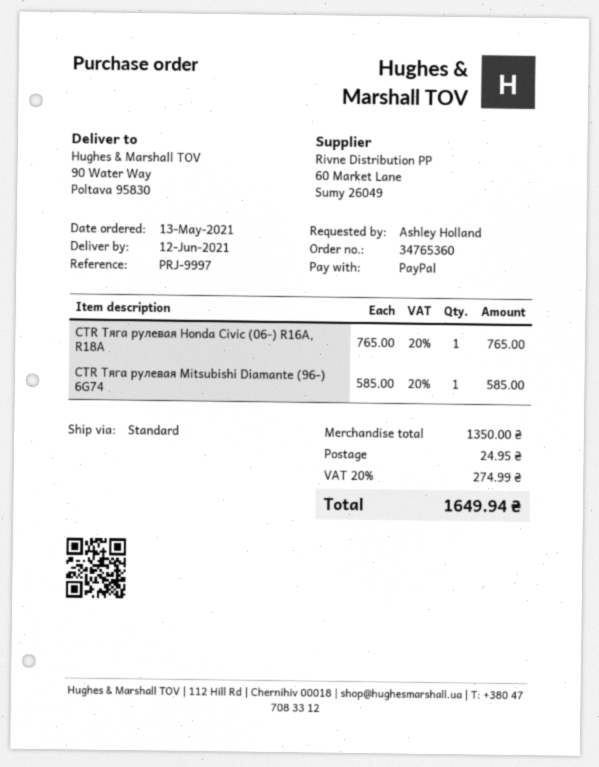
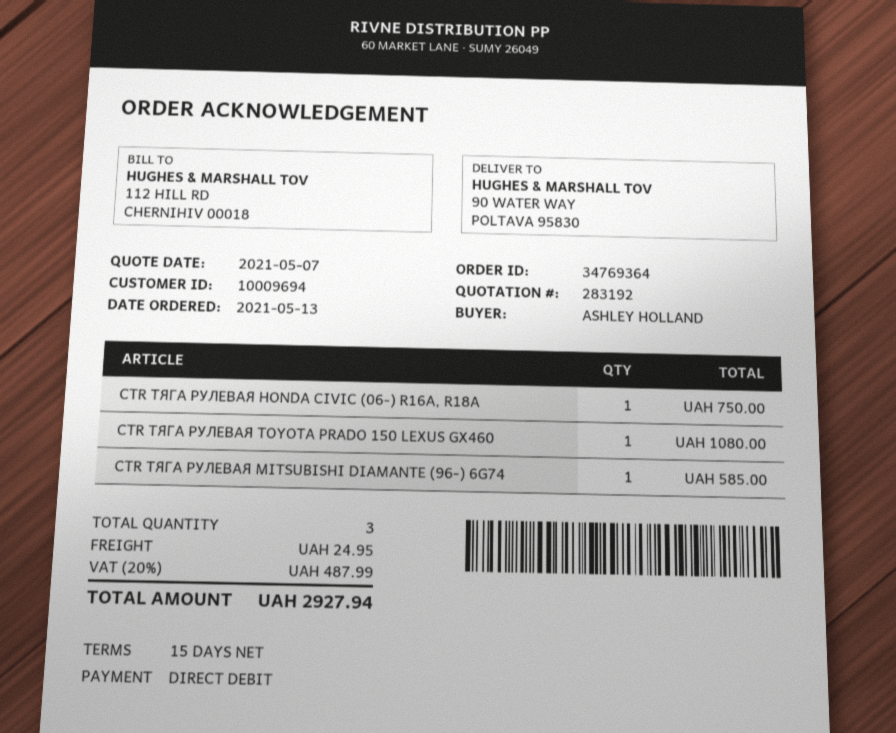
order number: 34765360 -> 34769364
payment method: PayPal -> direct debit
CTR Тяга рулевая Honda Civic (06-) R16A, R18A: 1 for 765.00 -> 1 for 750.00
CTR ТЯГА РУЛЕВАЯ TOYOTA PRADO 150 LEXUS GX460: none -> 1 for 1080.00
tax: 20% = 274.99 -> 20% = 487.99
total: 1649.94 -> 2927.94

